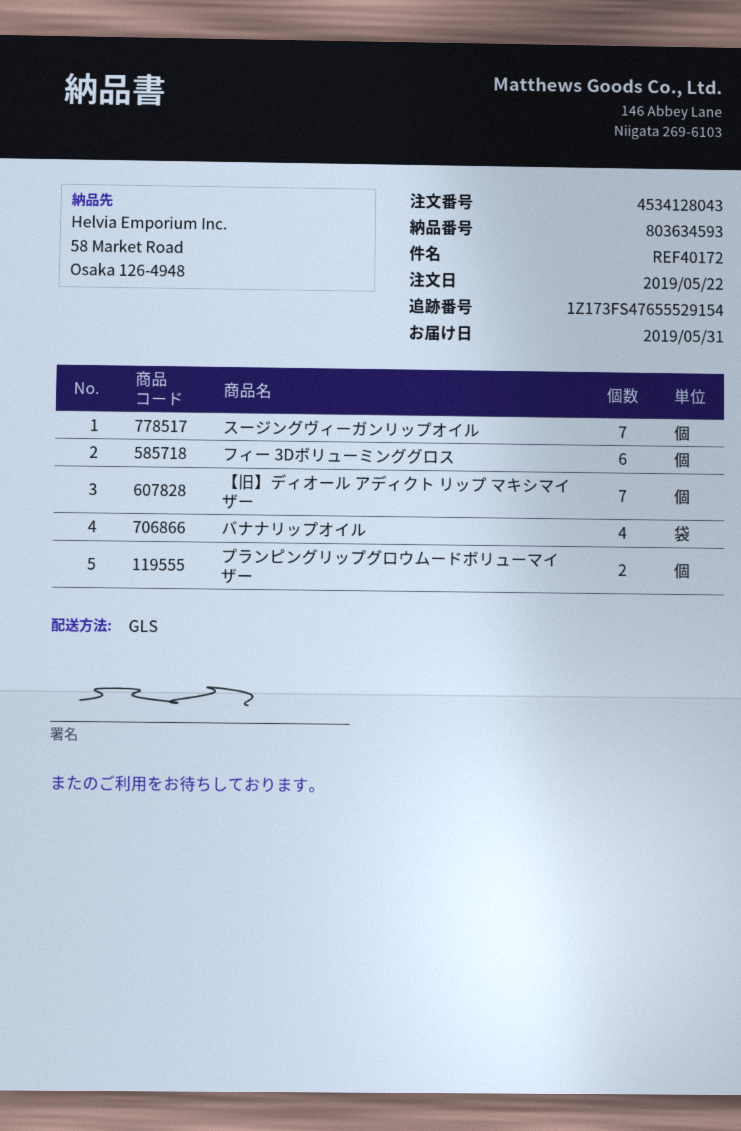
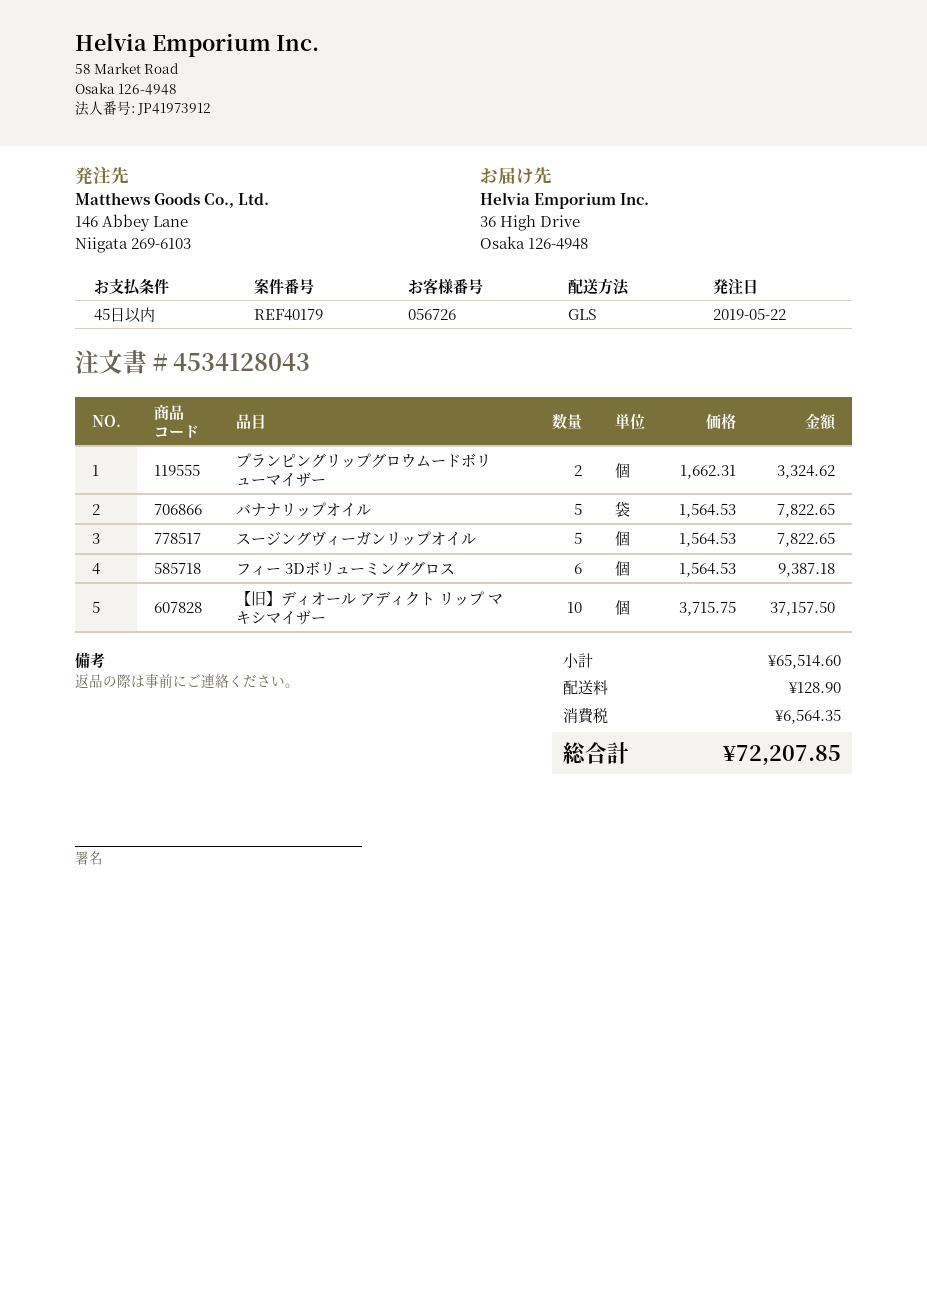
reference: REF40172 -> REF40179
ship to: 58 Market Road, Osaka 126-4948 -> 36 High Drive, Osaka 126-4948
スージングヴィーガンリップオイル: 7 -> 5
【旧】ディオール アディクト リップ マキシマイザー: 7 -> 10
バナナリップオイル: 4 -> 5

